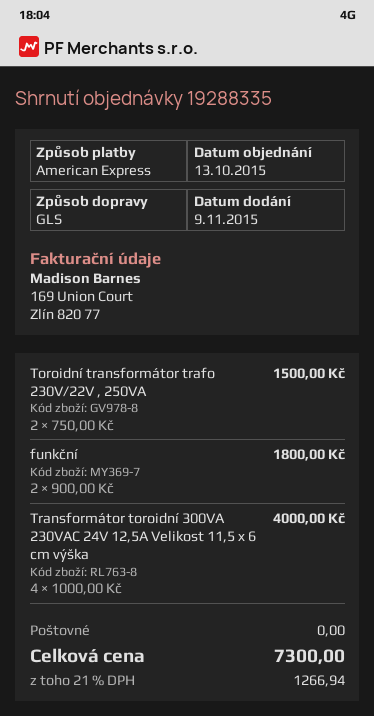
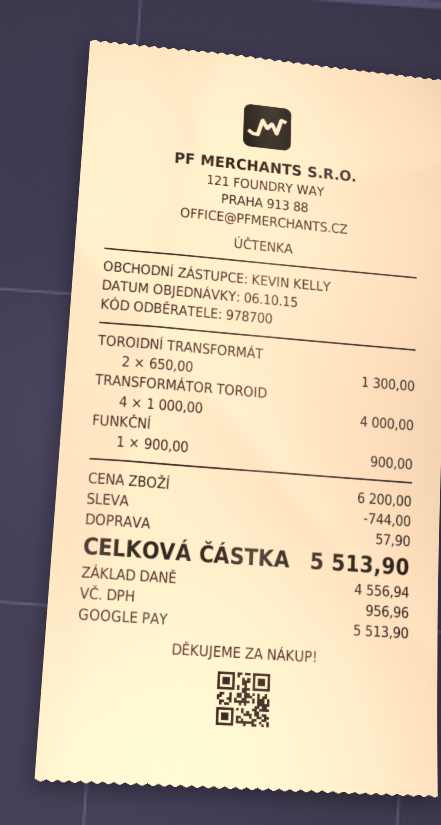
order date: 2015-10-13 -> 2015-10-06
payment method: American Express -> Google Pay
Toroidní transformátor trafo 230V/22V , 250VA: 2 x 750.00 = 1500.00 -> 2 x 650.00 = 1300.00
funkční: 2 x 900.00 = 1800.00 -> 1 x 900.00 = 900.00
discount: none -> 744.00
shipping: 0.00 -> 57.90
tax: 1266.94 -> 956.96
total: 7300.00 -> 5513.90

